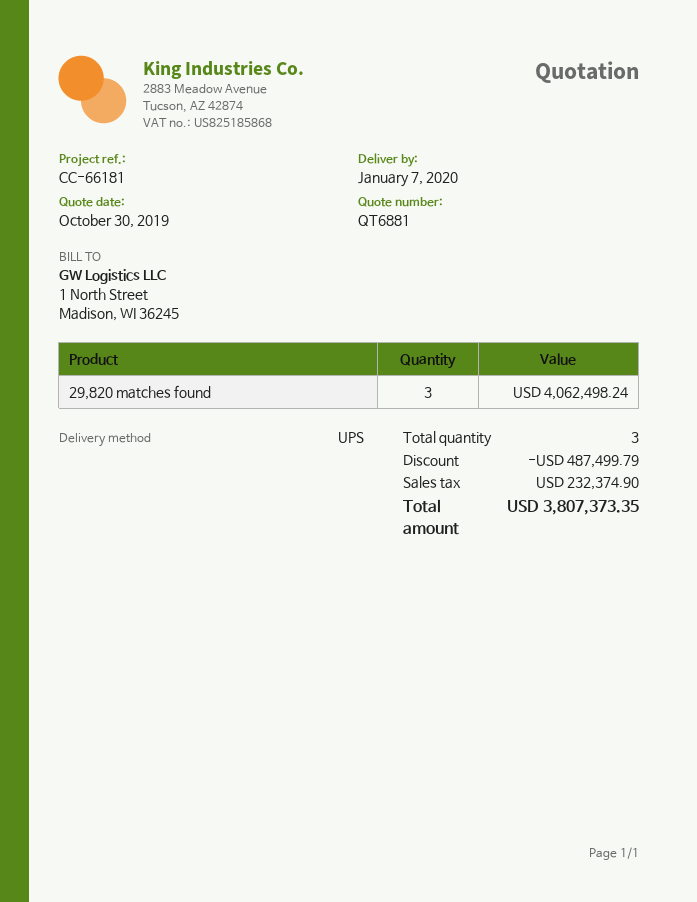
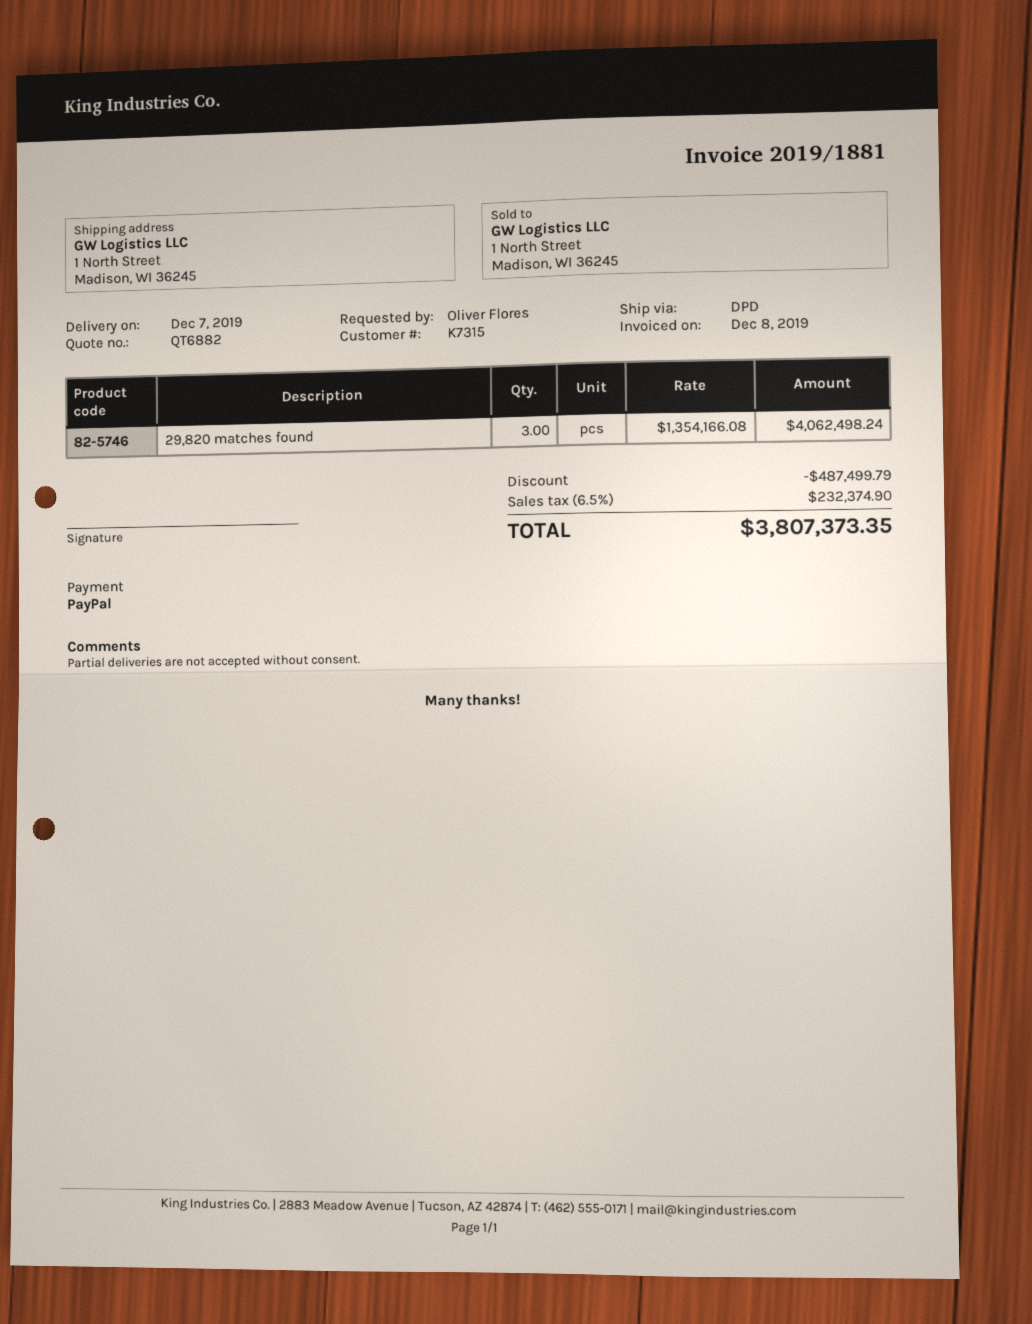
quote number: QT6881 -> QT6882
delivery date: 2020-01-07 -> 2019-12-07
shipping method: UPS -> DPD

